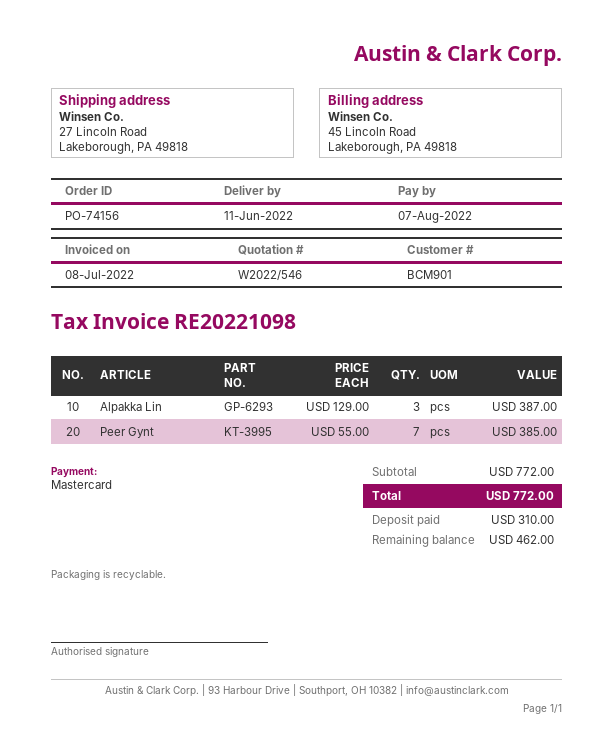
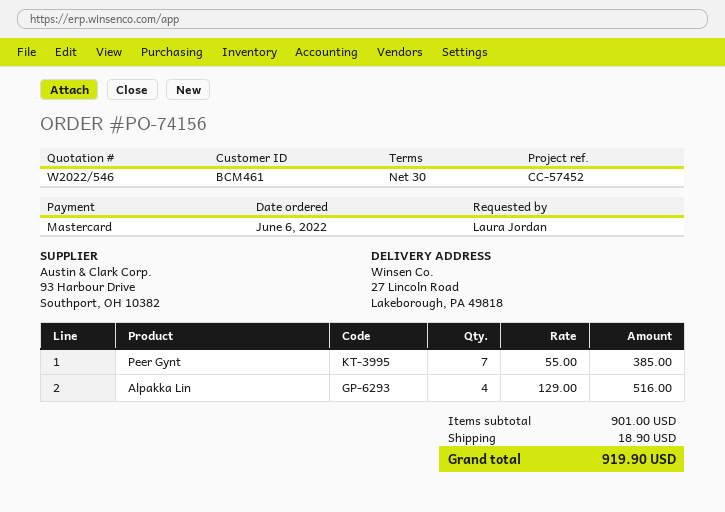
customer number: BCM901 -> BCM461
Alpakka Lin: 3 x 129.00 = 387.00 -> 4 x 129.00 = 516.00
subtotal: 772.00 -> 901.00
shipping: none -> 18.90
total: 772.00 -> 919.90

